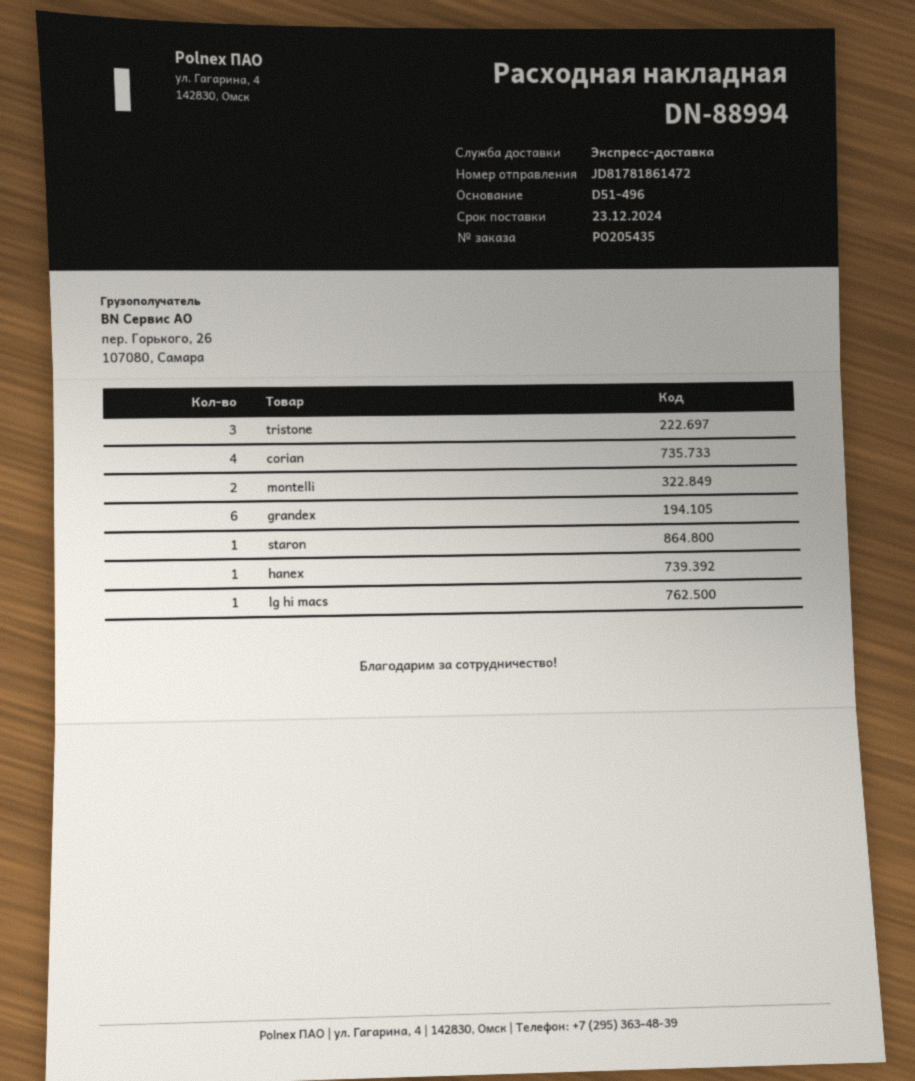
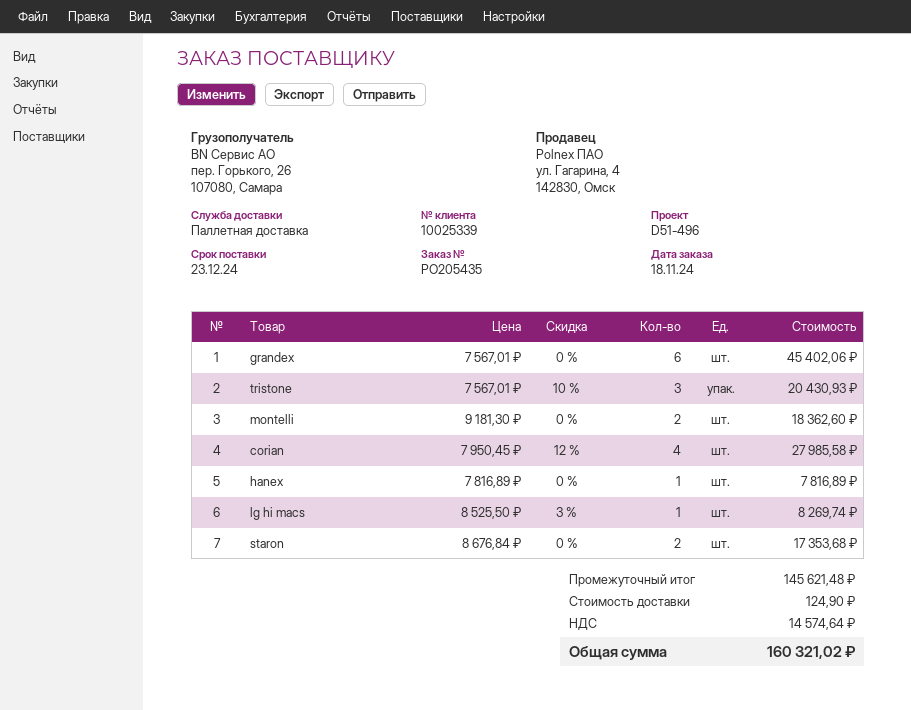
shipping method: express -> pallet freight
staron: 1 -> 2

